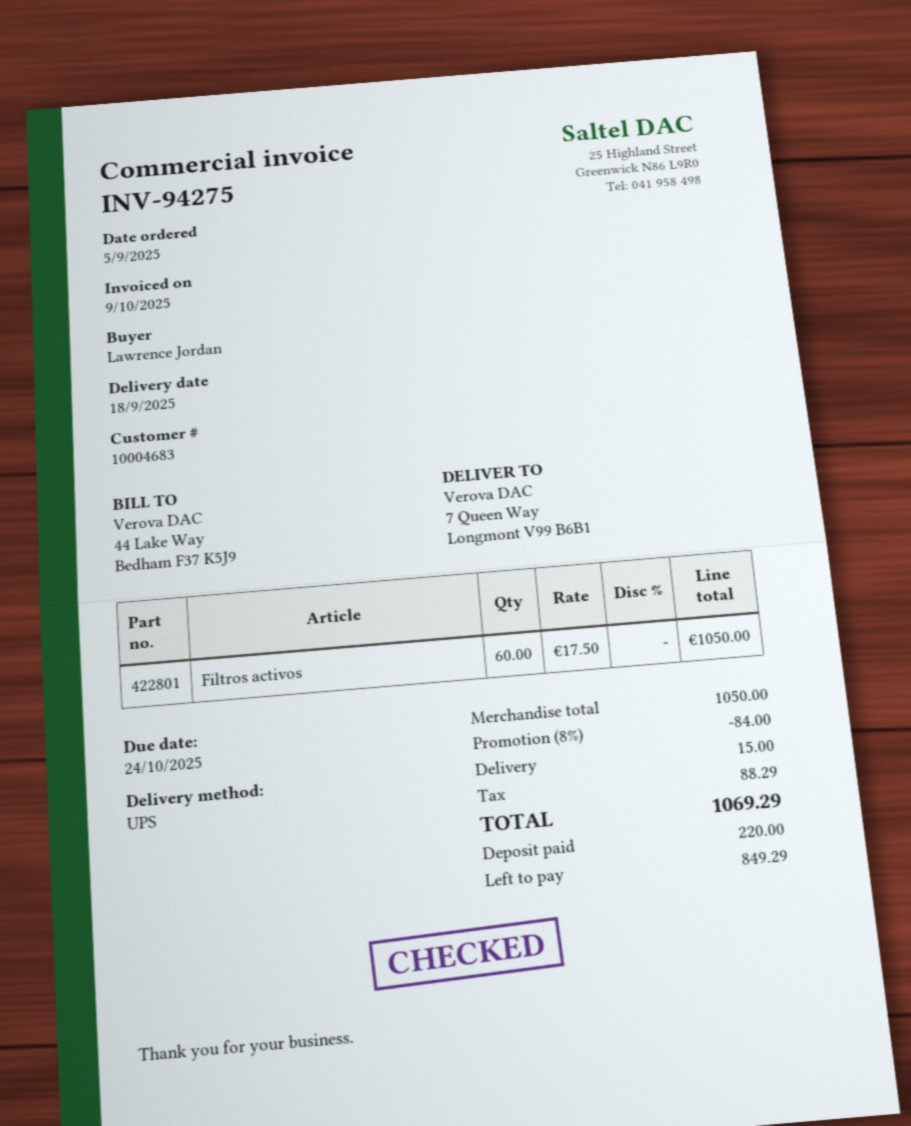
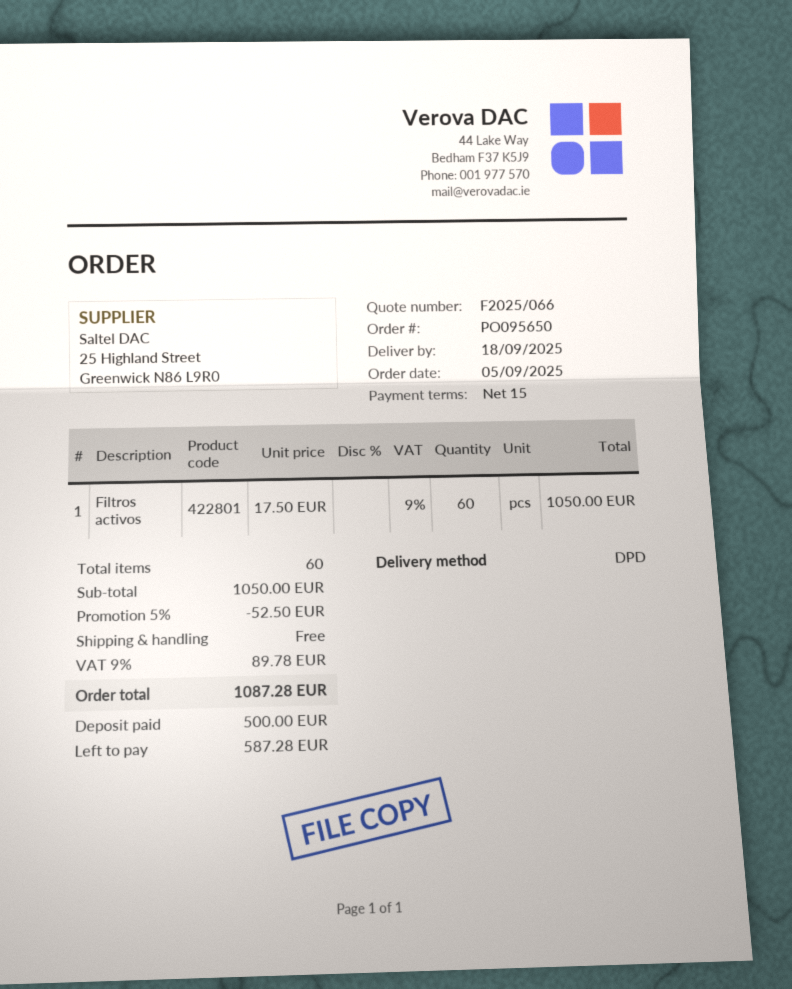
shipping method: UPS -> DPD
discount: 8% = 84.00 -> 5% = 52.50
shipping: 15.00 -> 0.00
tax: 88.29 -> 89.78
total: 1069.29 -> 1087.28
deposit: 220.00 -> 500.00
balance: 849.29 -> 587.28

